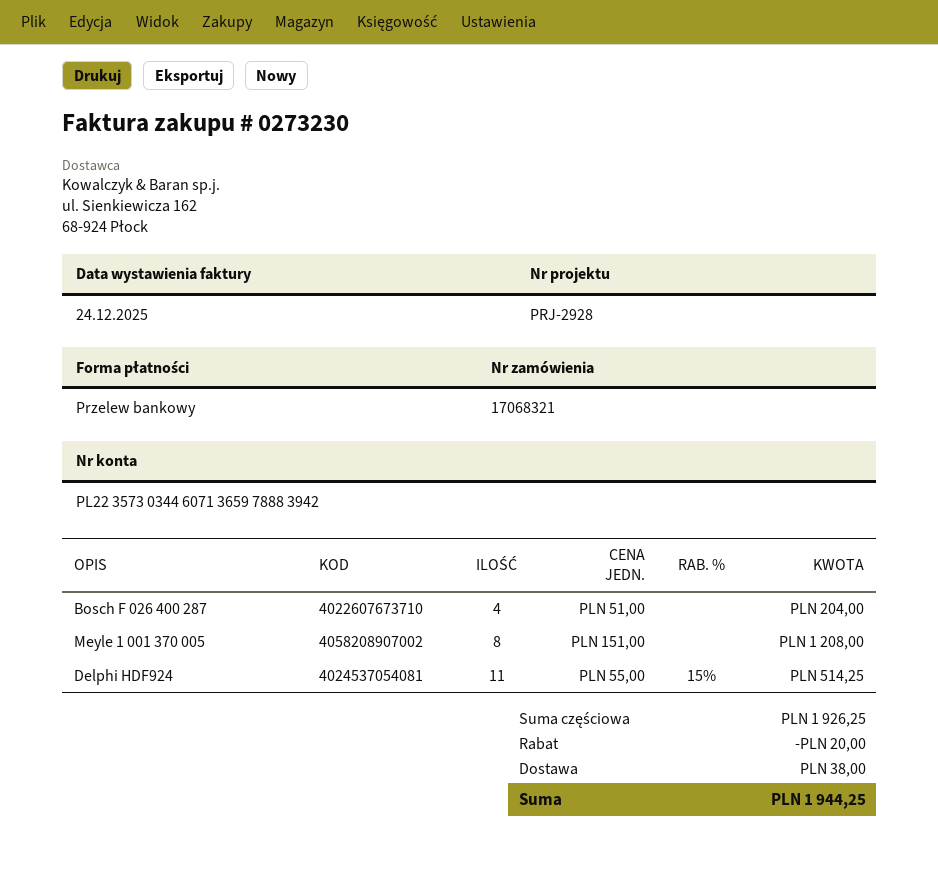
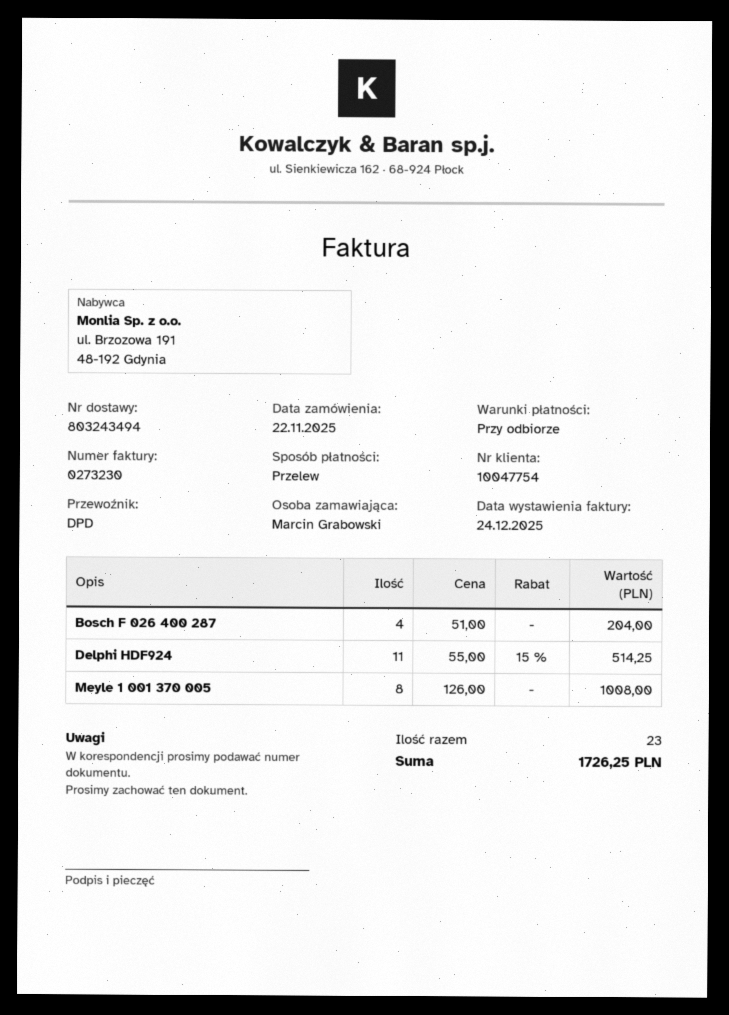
Meyle 1 001 370 005: 8 x 151.00 = 1208.00 -> 8 x 126.00 = 1008.00
discount: 20.00 -> none
shipping: 38.00 -> none
total: 1944.25 -> 1726.25

